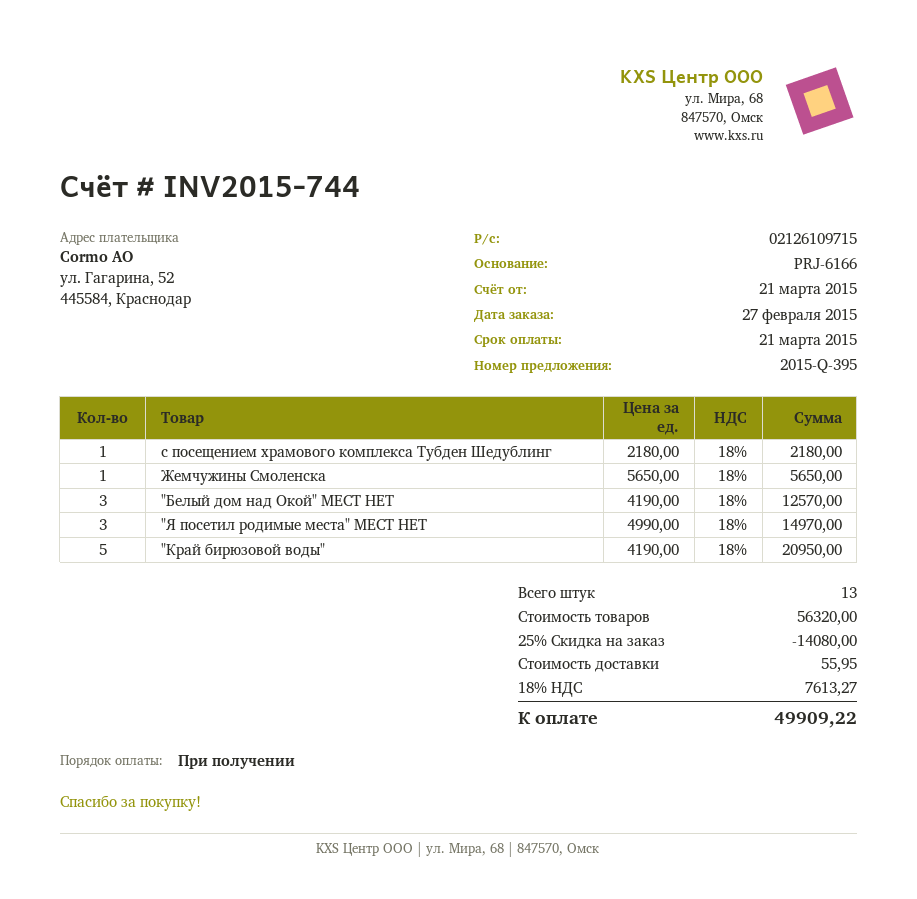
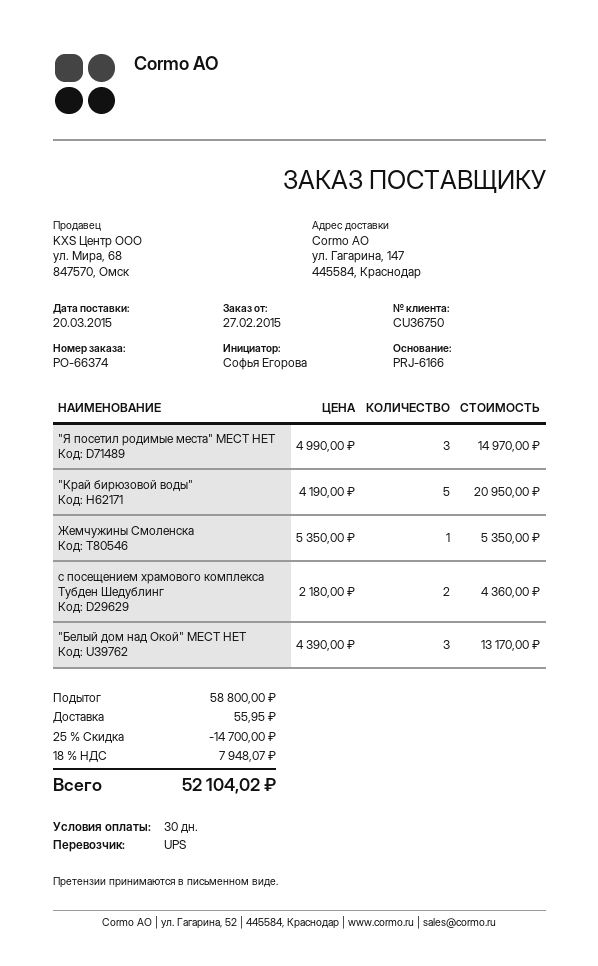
payment terms: on receipt -> 30 days
с посещением храмового комплекса Тубден Шедублинг: 1 x 2180.00 = 2180.00 -> 2 x 2180.00 = 4360.00
Жемчужины Смоленска: 1 x 5650.00 = 5650.00 -> 1 x 5350.00 = 5350.00
"Белый дом над Окой" МЕСТ НЕТ: 3 x 4190.00 = 12570.00 -> 3 x 4390.00 = 13170.00
subtotal: 56320.00 -> 58800.00
discount: 25% = 14080.00 -> 25% = 14700.00
tax: 18% = 7613.27 -> 18% = 7948.07
total: 49909.22 -> 52104.02

